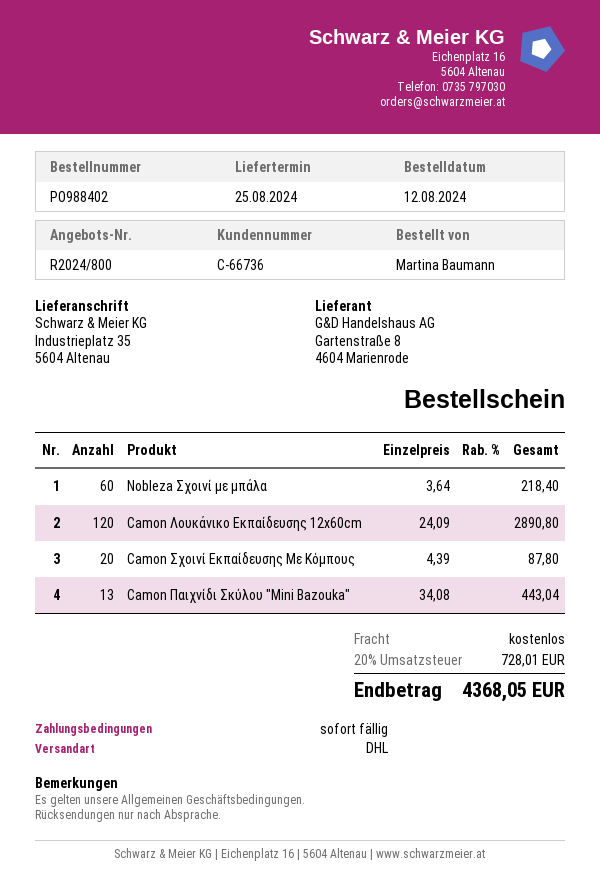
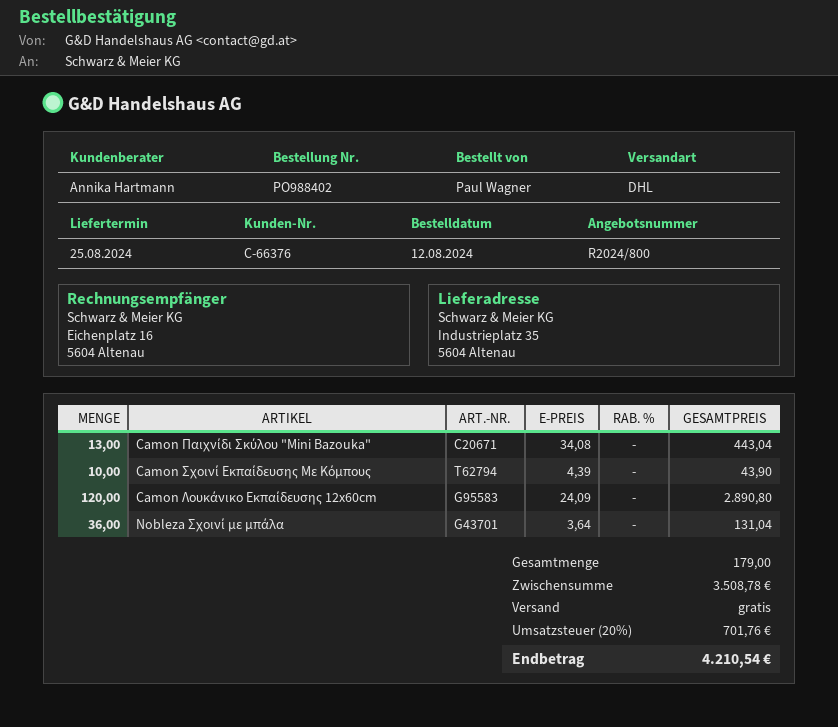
customer number: C-66736 -> C-66376
ordered by: Martina Baumann -> Paul Wagner
Nobleza Σχοινί με μπάλα: 60 x 3.64 = 218.40 -> 36 x 3.64 = 131.04
Camon Σχοινί Εκπαίδευσης Με Κόμπους: 20 x 4.39 = 87.80 -> 10 x 4.39 = 43.90
tax: 20% = 728.01 -> 20% = 701.76
total: 4368.05 -> 4210.54

